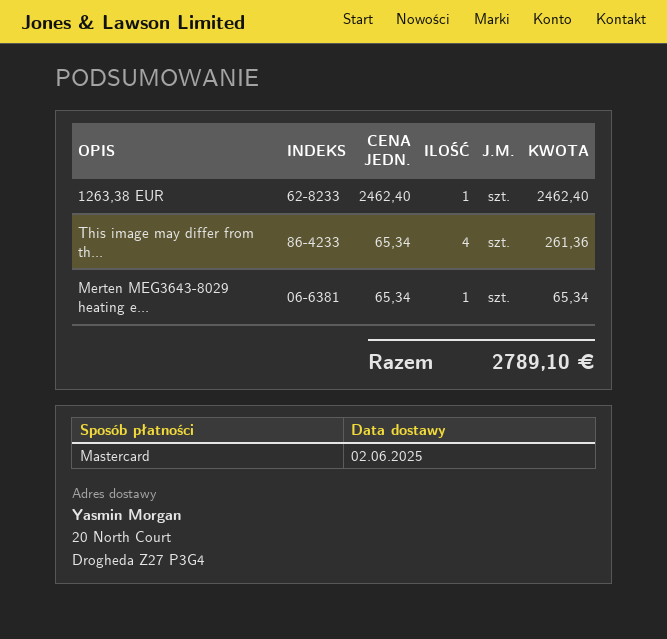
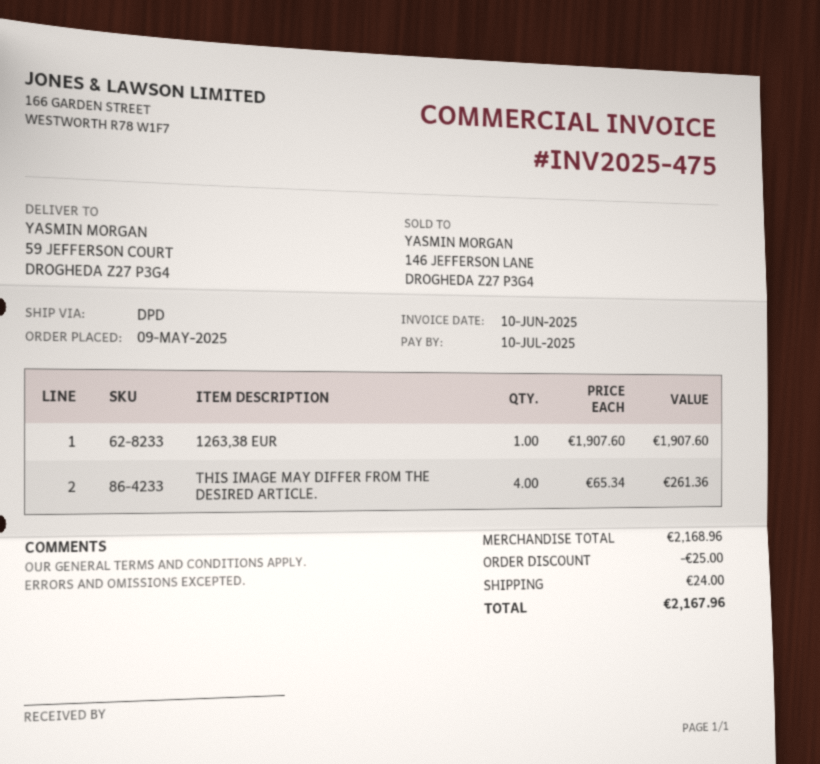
ship to: 20 North Court, Drogheda Z27 P3G4 -> 59 JEFFERSON COURT, DROGHEDA Z27 P3G4
1263,38 EUR: 1 x 2462.40 = 2462.40 -> 1 x 1907.60 = 1907.60
Merten MEG3643-8029 heating e...: 1 x 65.34 = 65.34 -> none
discount: none -> 25.00
shipping: none -> 24.00
total: 2789.10 -> 2167.96

